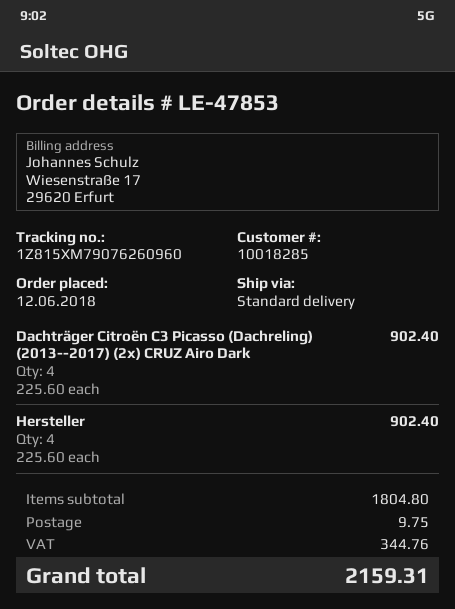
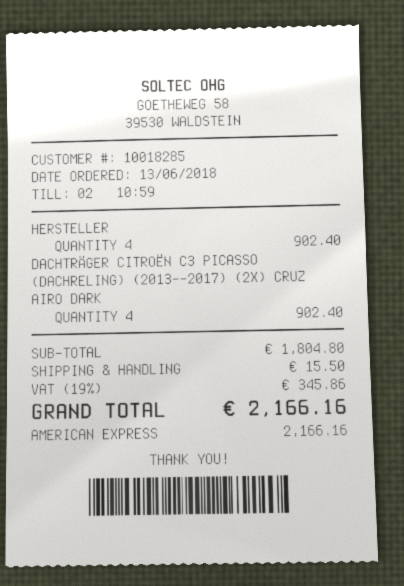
order date: 2018-06-12 -> 2018-06-13
shipping: 9.75 -> 15.50
tax: 344.76 -> 345.86
total: 2159.31 -> 2166.16

